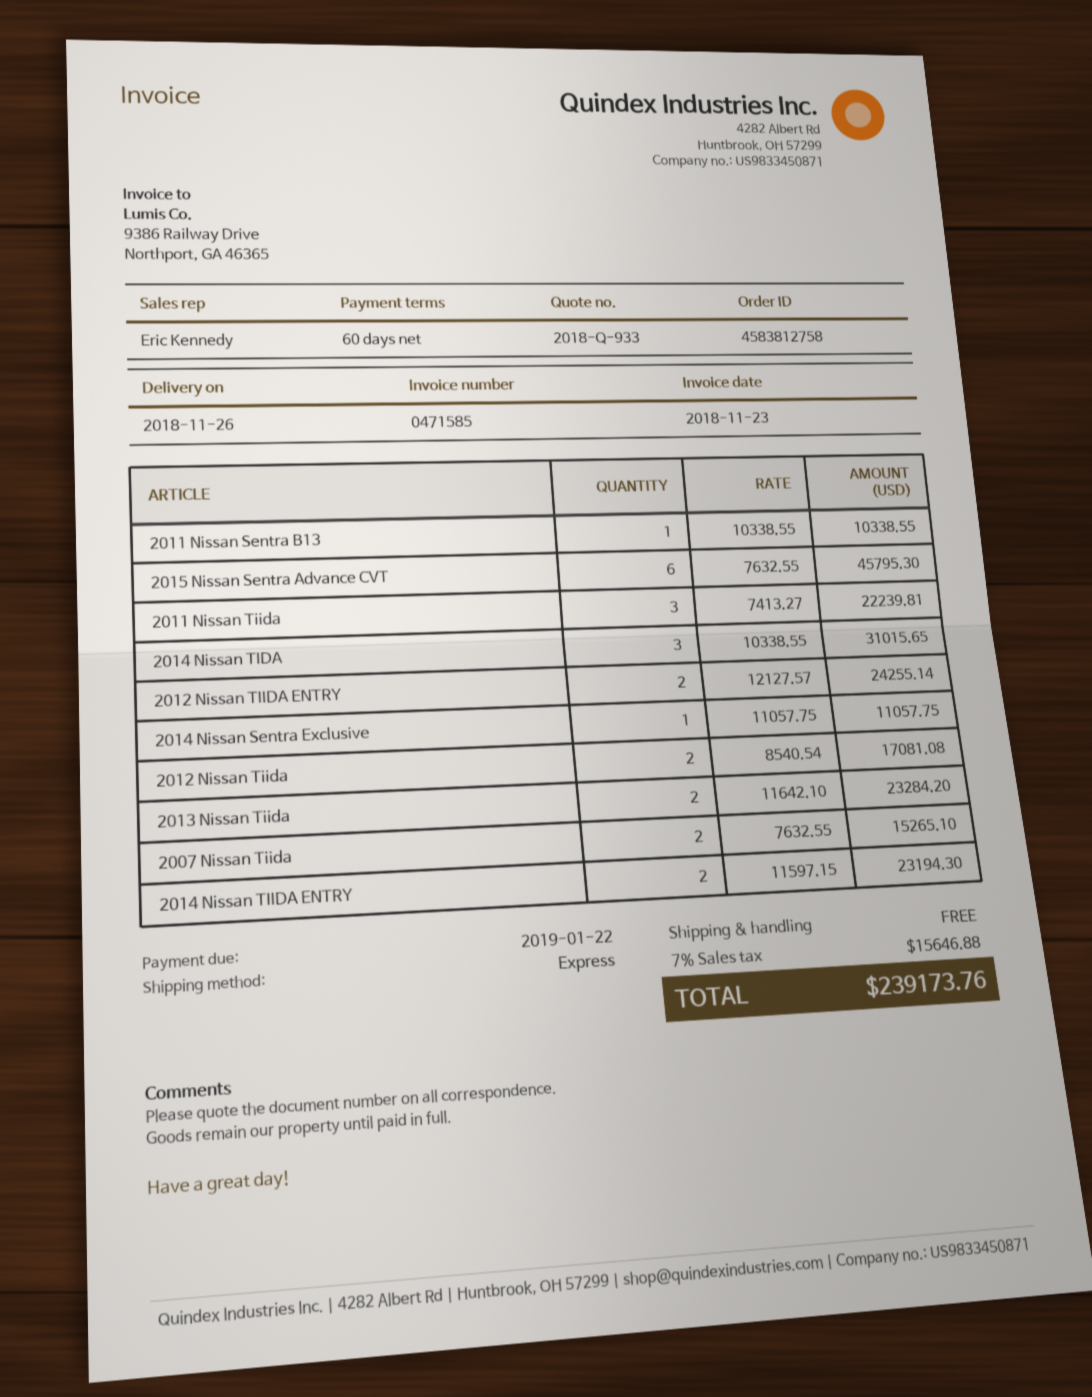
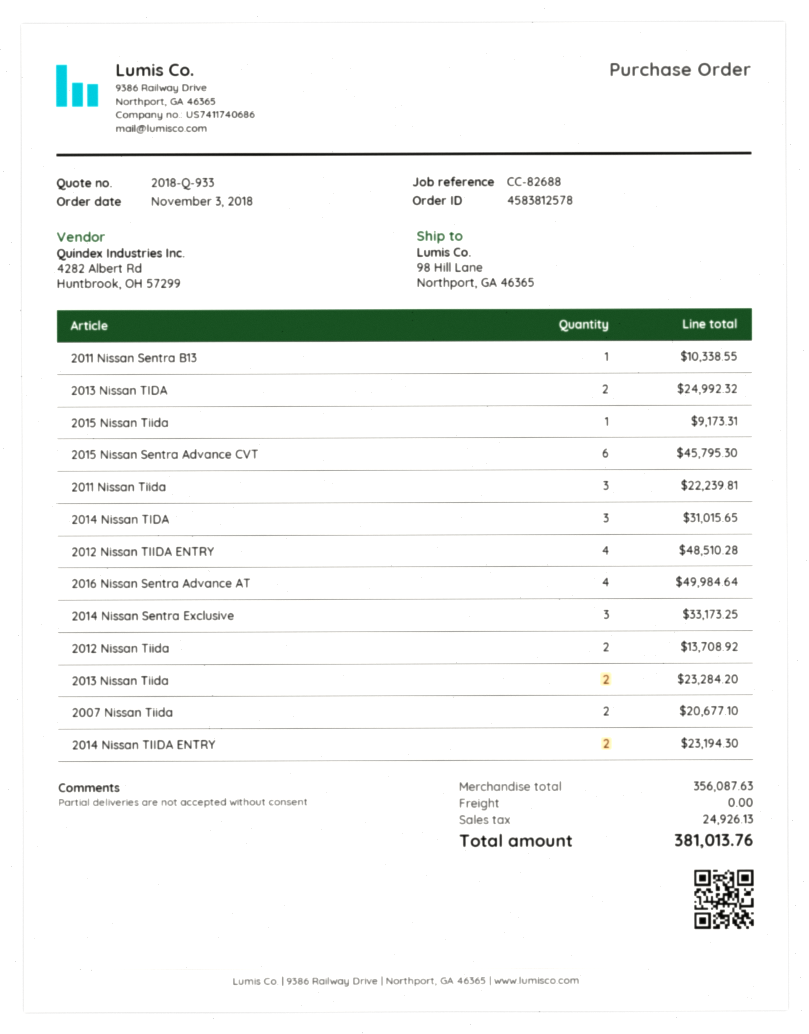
order number: 4583812758 -> 4583812578
2012 Nissan TIIDA ENTRY: 2 for 24255.14 -> 4 for 48510.28
2014 Nissan Sentra Exclusive: 1 for 11057.75 -> 3 for 33173.25
2012 Nissan Tiida: 2 for 17081.08 -> 2 for 13708.92
2007 Nissan Tiida: 2 for 15265.10 -> 2 for 20677.10
2013 Nissan TIDA: none -> 2 for 24992.32
2015 Nissan Tiida: none -> 1 for 9173.31
2016 Nissan Sentra Advance AT: none -> 4 for 49984.64
tax: 15646.88 -> 24926.13
total: 239173.76 -> 381013.76

